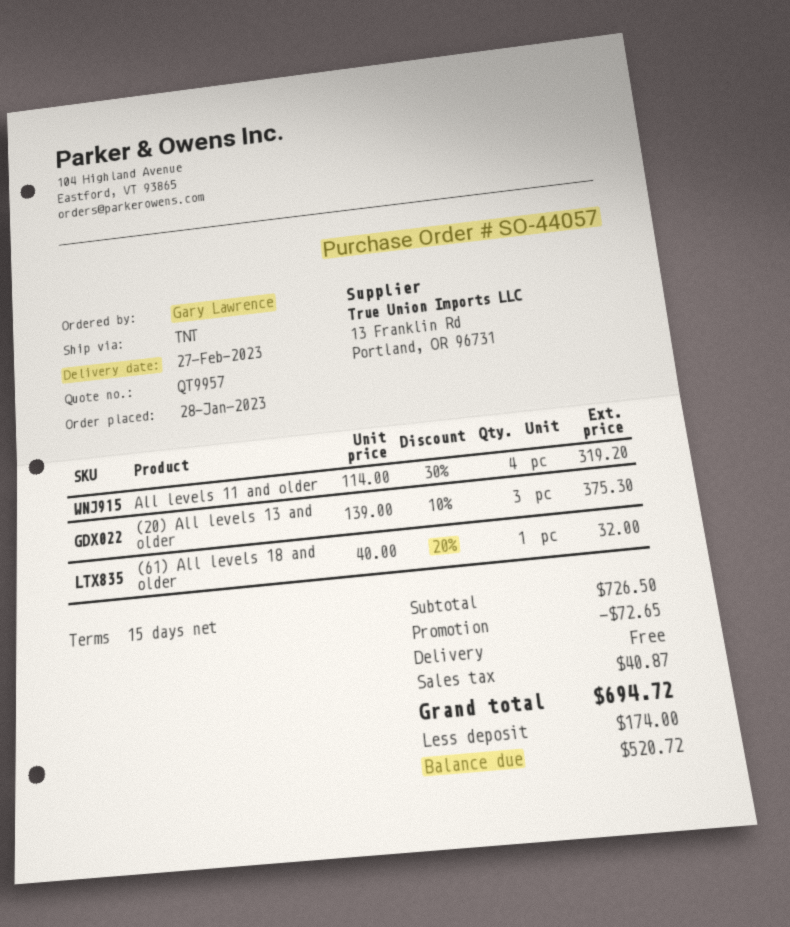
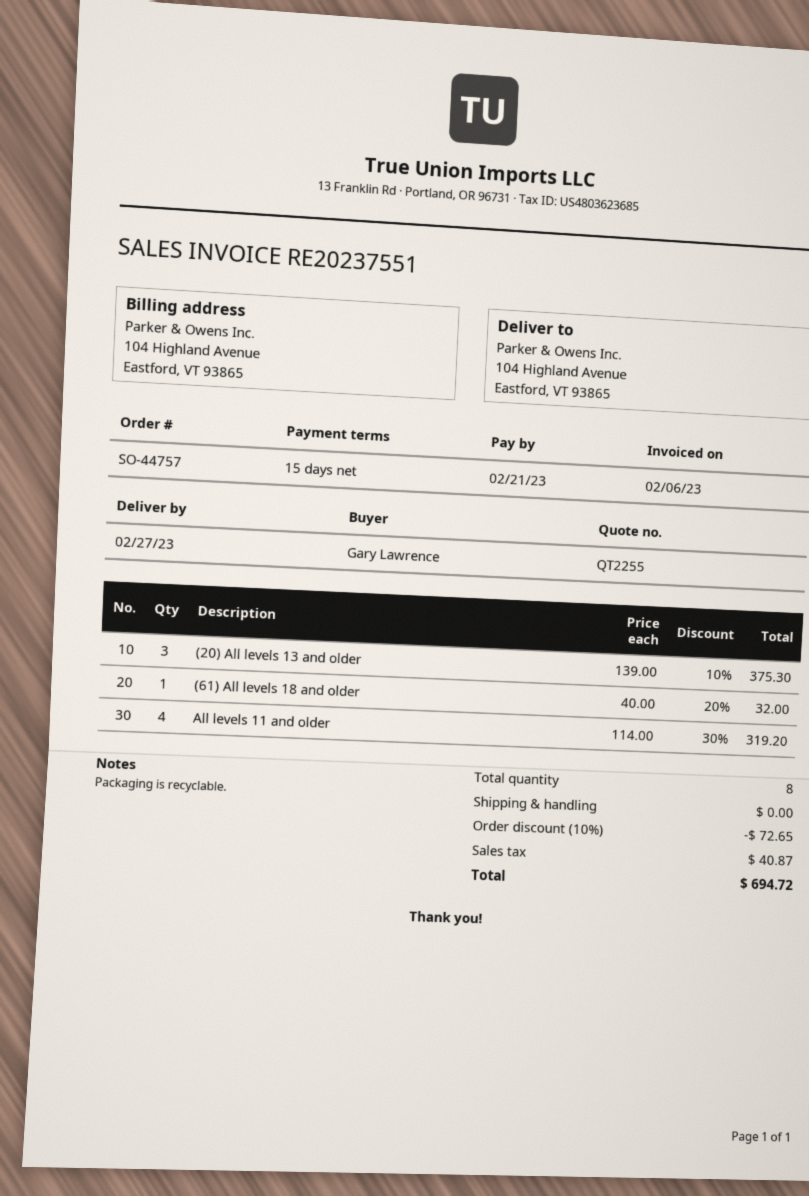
quote number: QT9957 -> QT2255
order number: SO-44057 -> SO-44757

